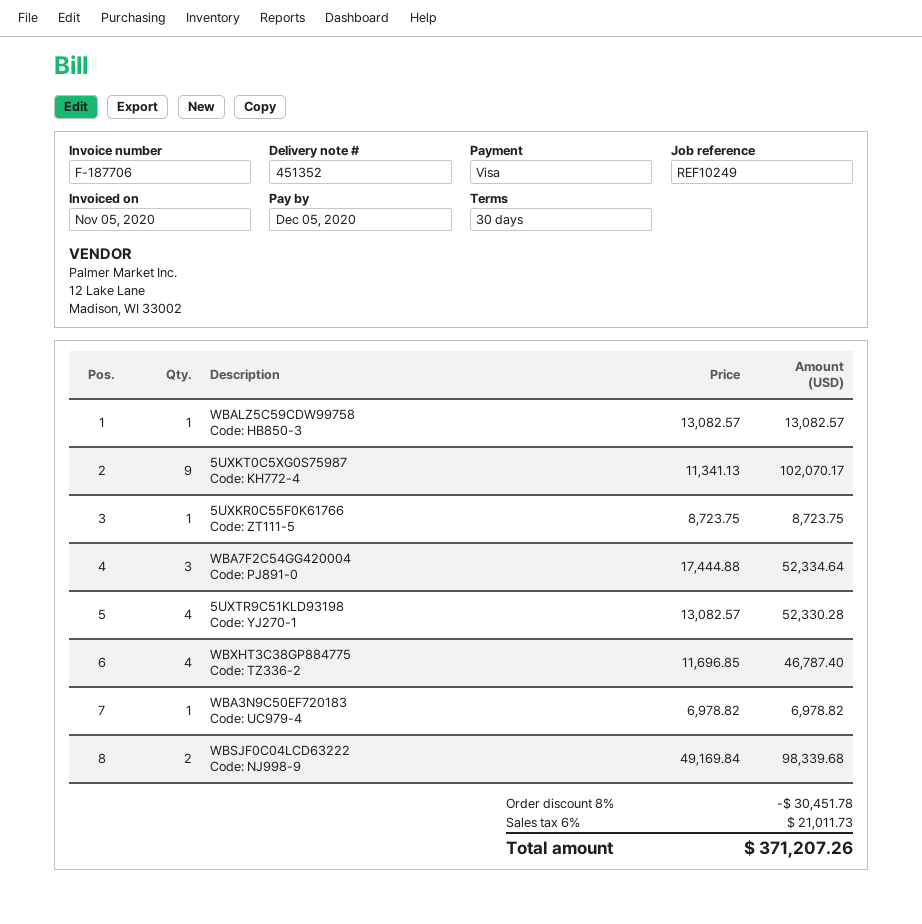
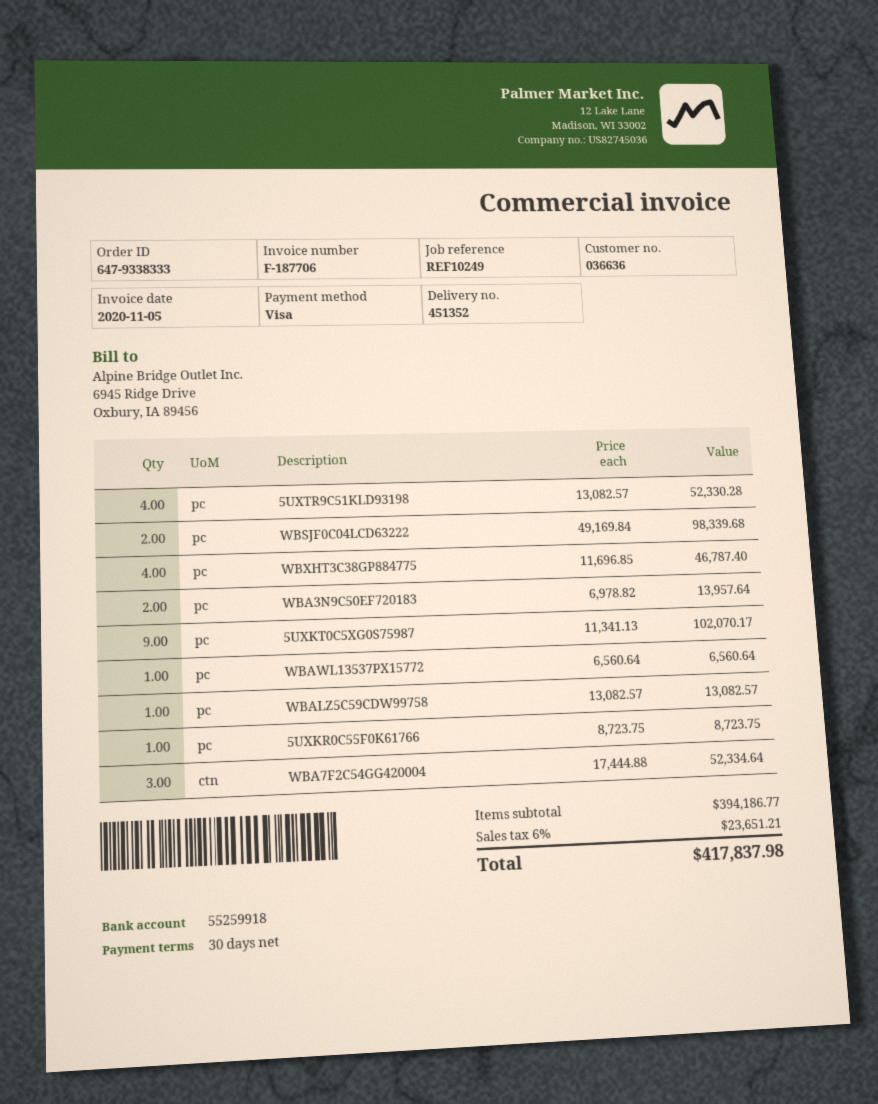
WBA3N9C50EF720183: 1 x 6978.82 = 6978.82 -> 2 x 6978.82 = 13957.64
WBAWL13537PX15772: none -> 1 x 6560.64 = 6560.64
discount: 8% = 30451.78 -> none
tax: 6% = 21011.73 -> 6% = 23651.21
total: 371207.26 -> 417837.98

